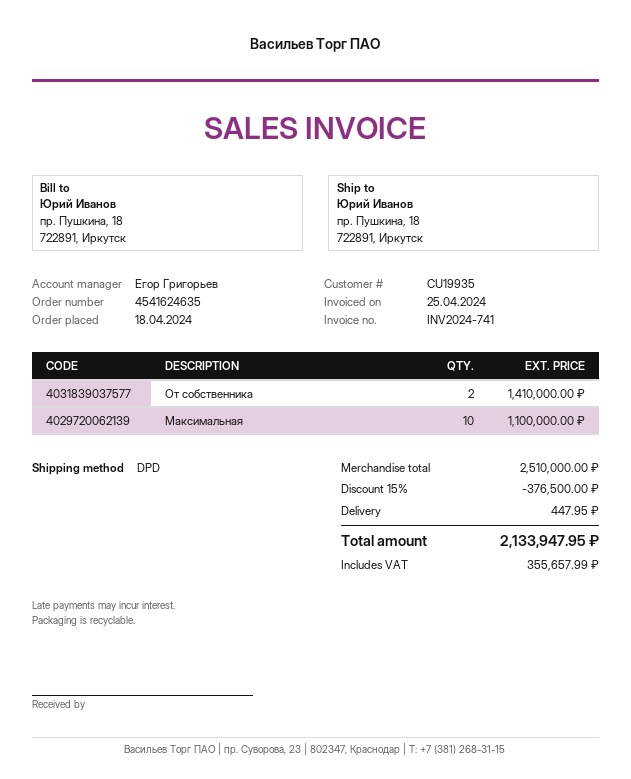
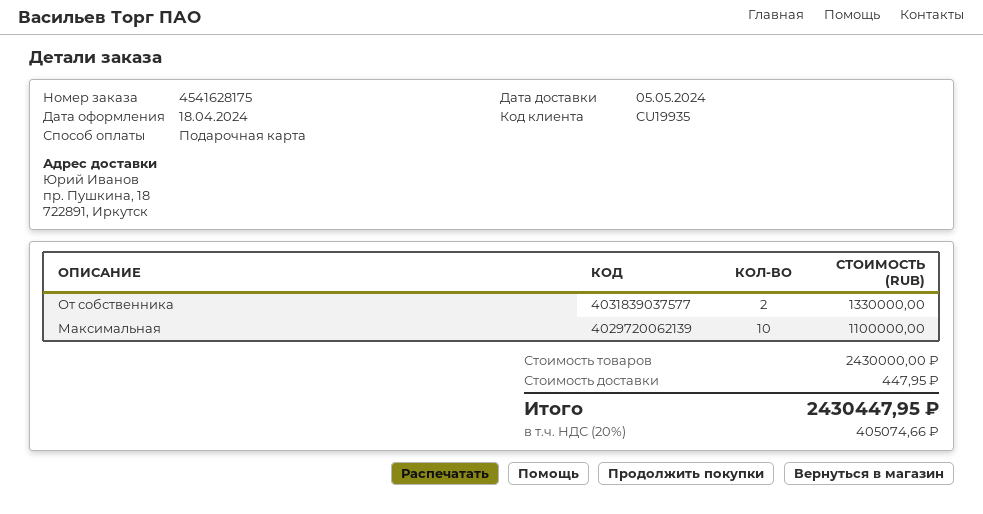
order number: 4541624635 -> 4541628175
От собственника: 2 for 1410000.00 -> 2 for 1330000.00
subtotal: 2510000.00 -> 2430000.00
discount: 15% = 376500.00 -> none
tax: 355657.99 -> 405074.66
total: 2133947.95 -> 2430447.95

